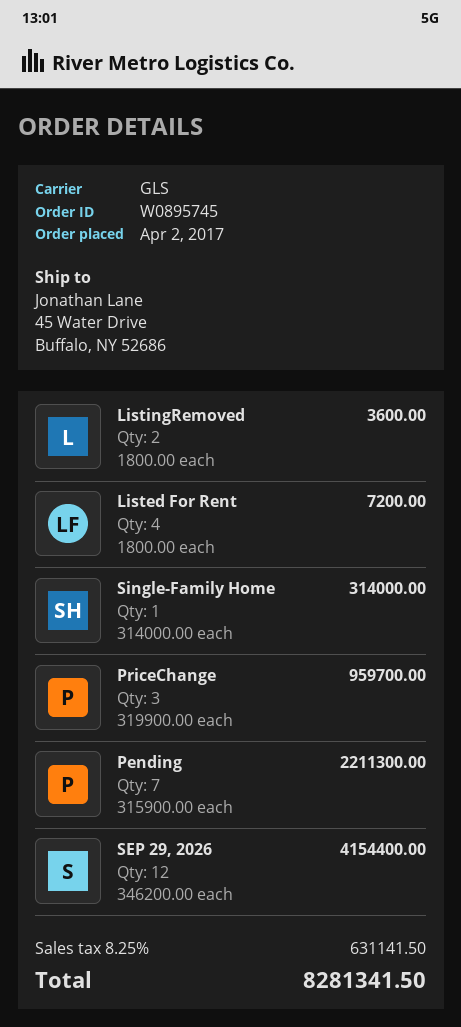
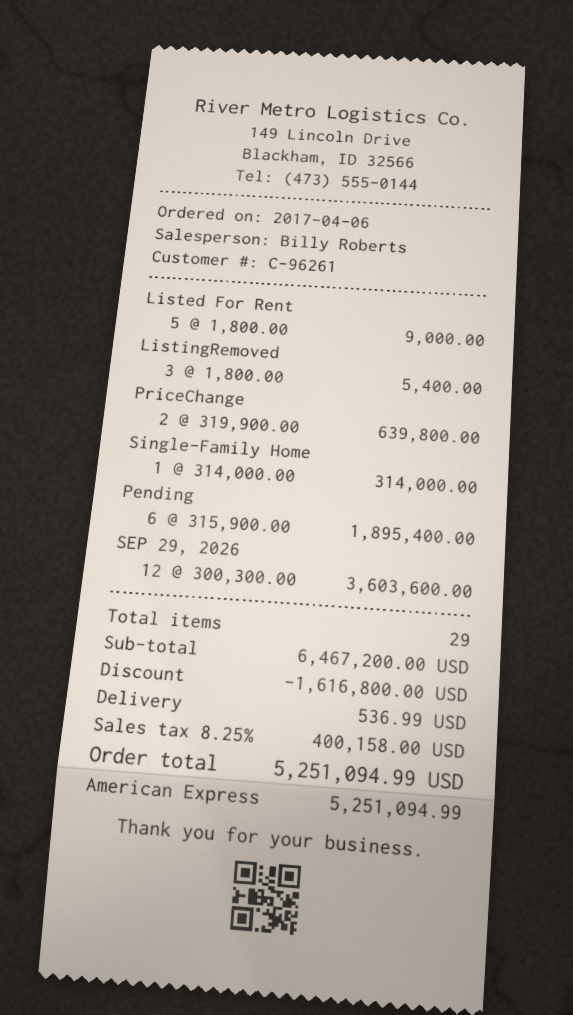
order date: 2017-04-02 -> 2017-04-06
ListingRemoved: 2 x 1800.00 = 3600.00 -> 3 x 1800.00 = 5400.00
Listed For Rent: 4 x 1800.00 = 7200.00 -> 5 x 1800.00 = 9000.00
PriceChange: 3 x 319900.00 = 959700.00 -> 2 x 319900.00 = 639800.00
Pending: 7 x 315900.00 = 2211300.00 -> 6 x 315900.00 = 1895400.00
SEP 29, 2026: 12 x 346200.00 = 4154400.00 -> 12 x 300300.00 = 3603600.00
discount: none -> 1616800.00
shipping: none -> 536.99
tax: 8.25% = 631141.50 -> 8.25% = 400158.00
total: 8281341.50 -> 5251094.99

